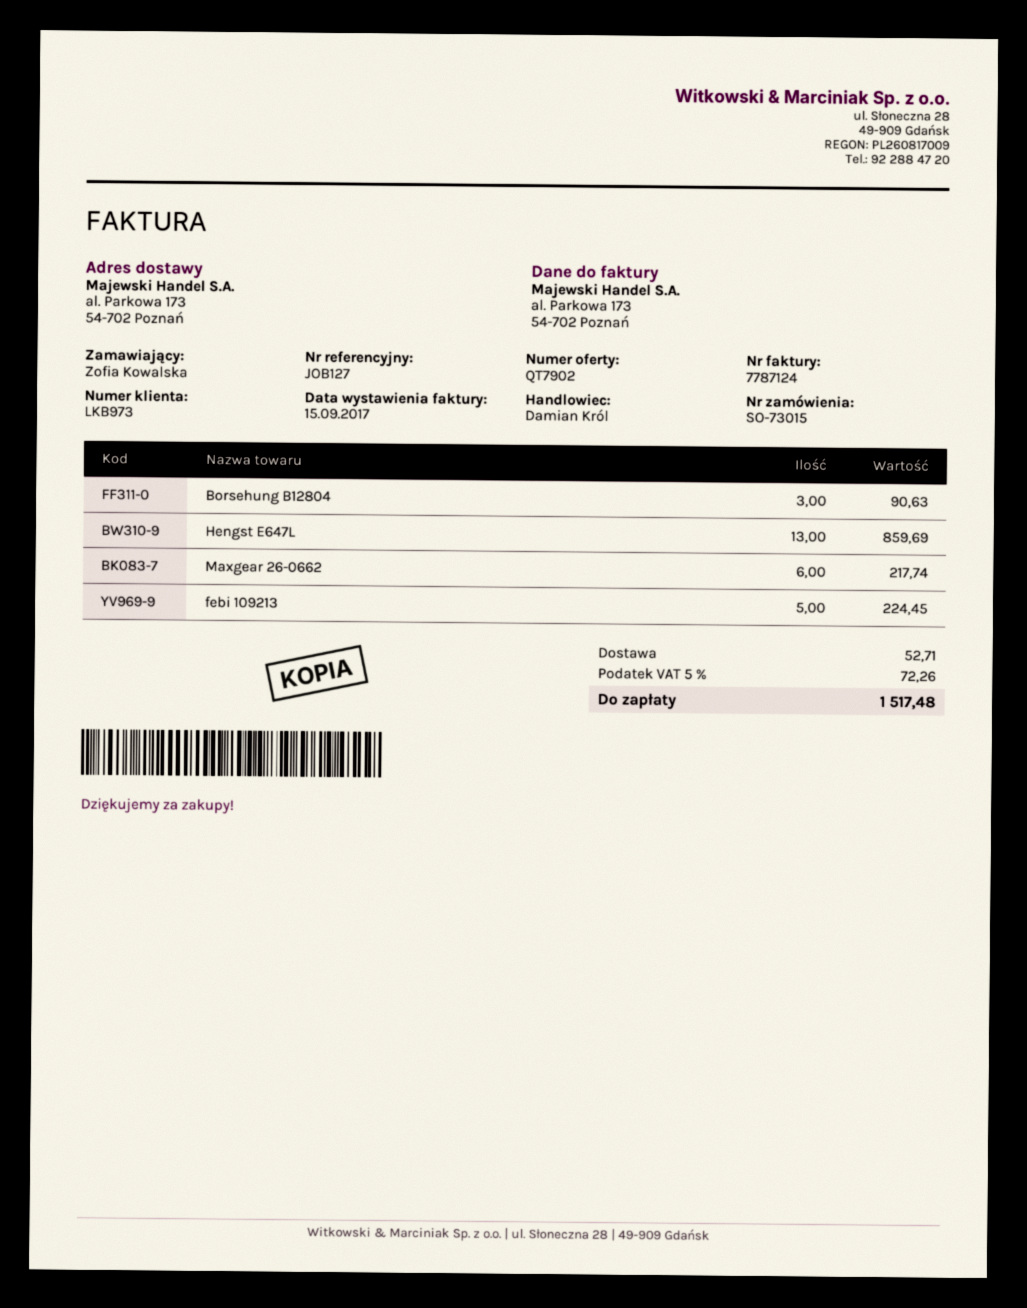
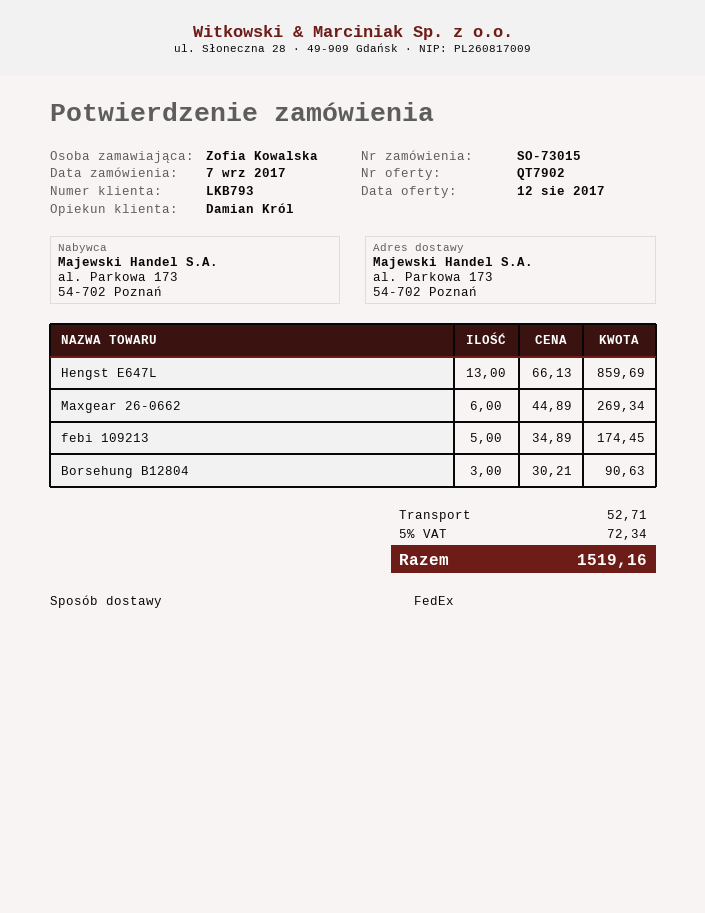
customer number: LKB973 -> LKB793
Maxgear 26-0662: 6 for 217.74 -> 6 for 269.34
febi 109213: 5 for 224.45 -> 5 for 174.45
tax: 5% = 72.26 -> 5% = 72.34
total: 1517.48 -> 1519.16

